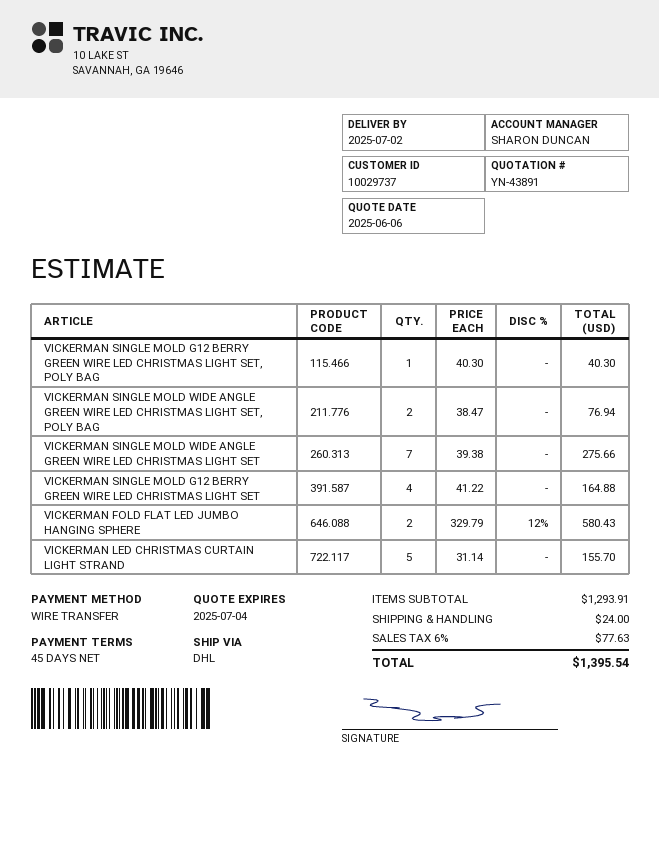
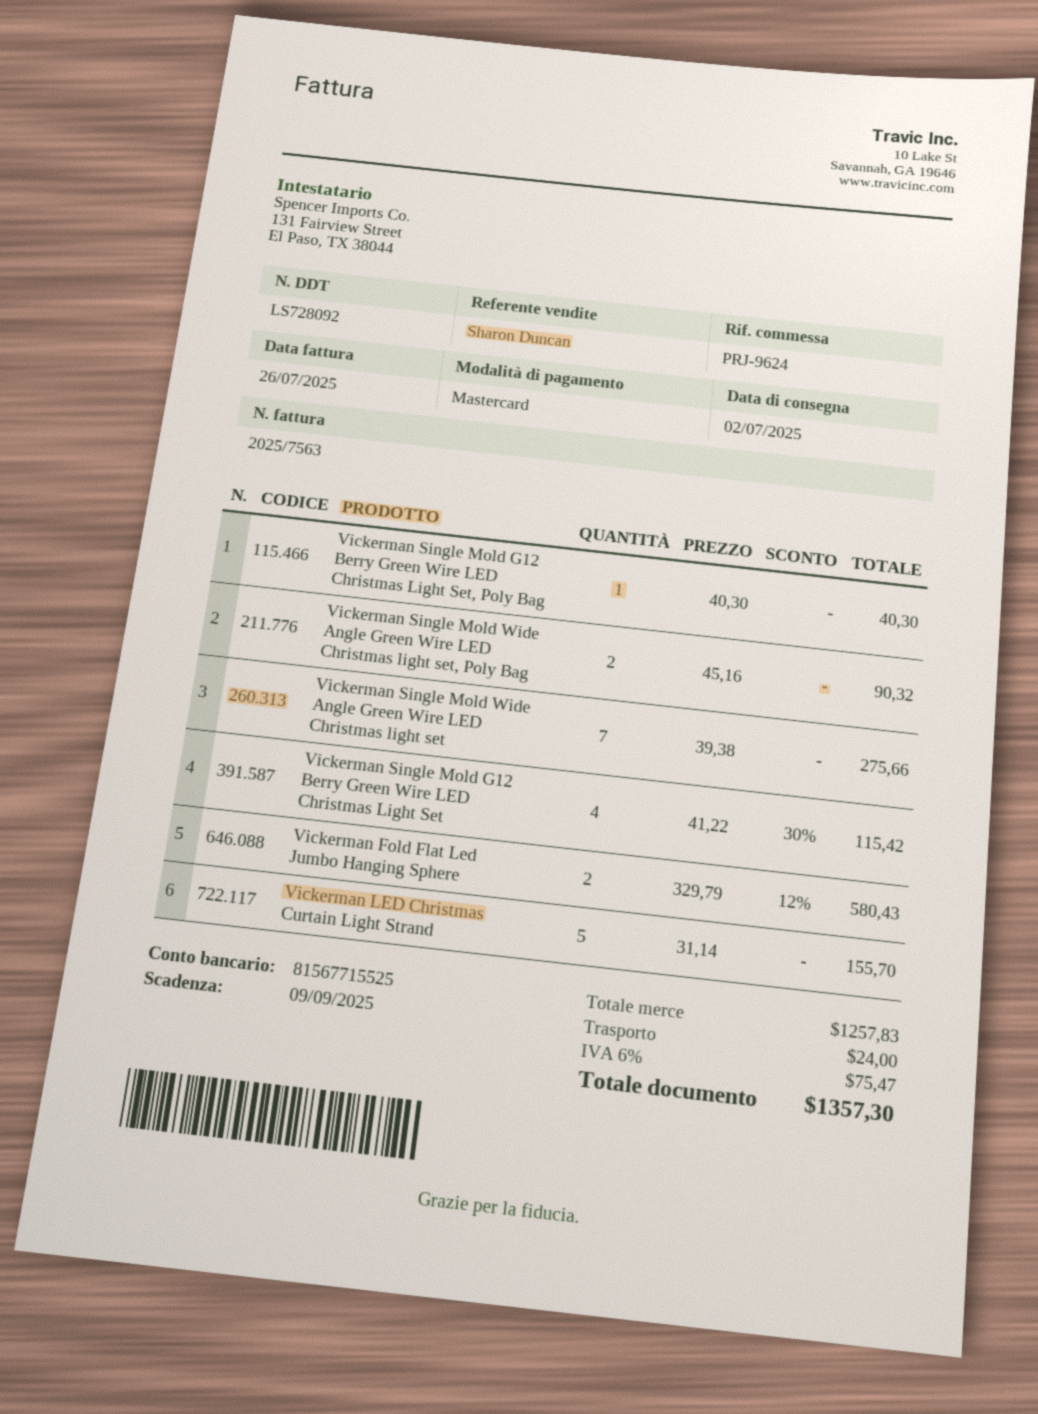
payment method: bank transfer -> Mastercard
VICKERMAN SINGLE MOLD WIDE ANGLE GREEN WIRE LED CHRISTMAS LIGHT SET, POLY BAG: 2 x 38.47 = 76.94 -> 2 x 45.16 = 90.32
VICKERMAN SINGLE MOLD G12 BERRY GREEN WIRE LED CHRISTMAS LIGHT SET: 4 x 41.22 = 164.88 -> 4 x 41.22 - 30% = 115.42
subtotal: 1293.91 -> 1257.83
tax: 6% = 77.63 -> 6% = 75.47
total: 1395.54 -> 1357.30

